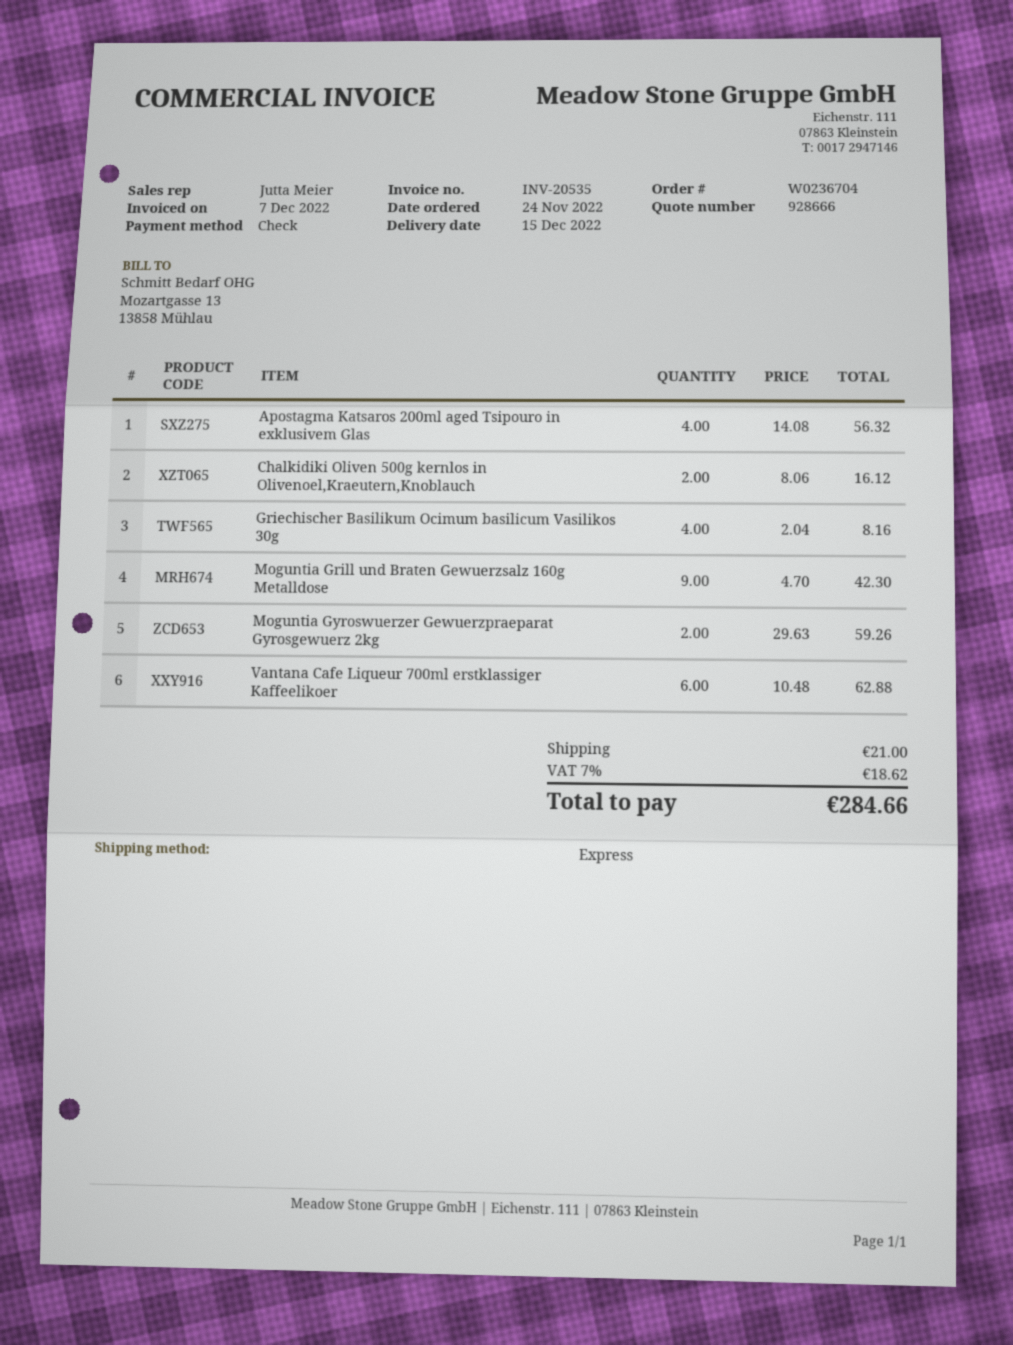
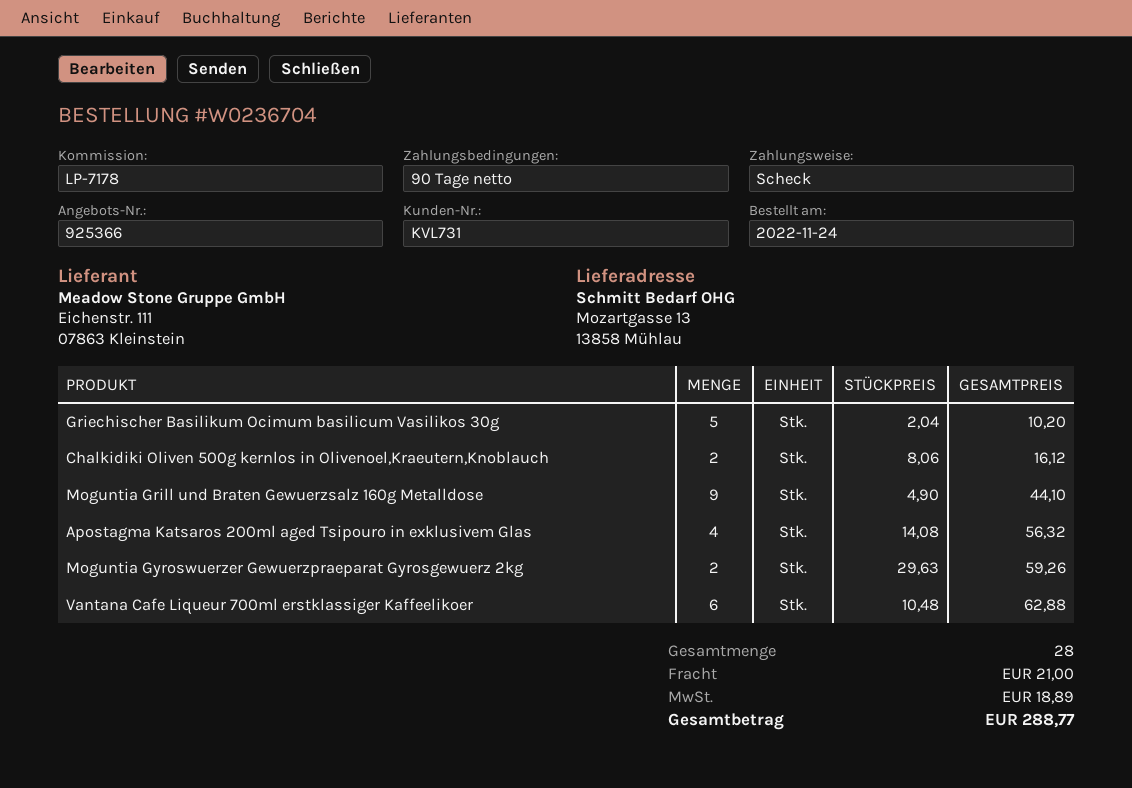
quote number: 928666 -> 925366
Griechischer Basilikum Ocimum basilicum Vasilikos 30g: 4 x 2.04 = 8.16 -> 5 x 2.04 = 10.20
Moguntia Grill und Braten Gewuerzsalz 160g Metalldose: 9 x 4.70 = 42.30 -> 9 x 4.90 = 44.10
tax: 18.62 -> 18.89
total: 284.66 -> 288.77

